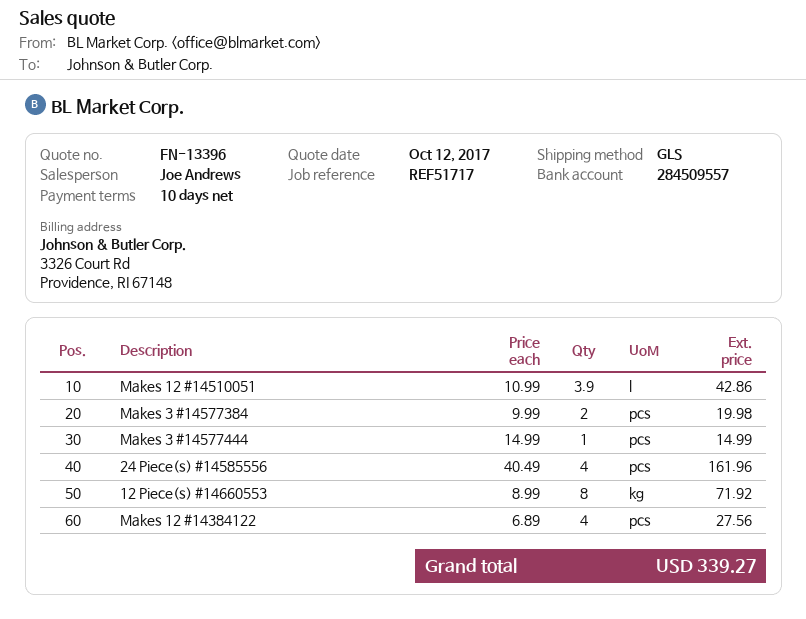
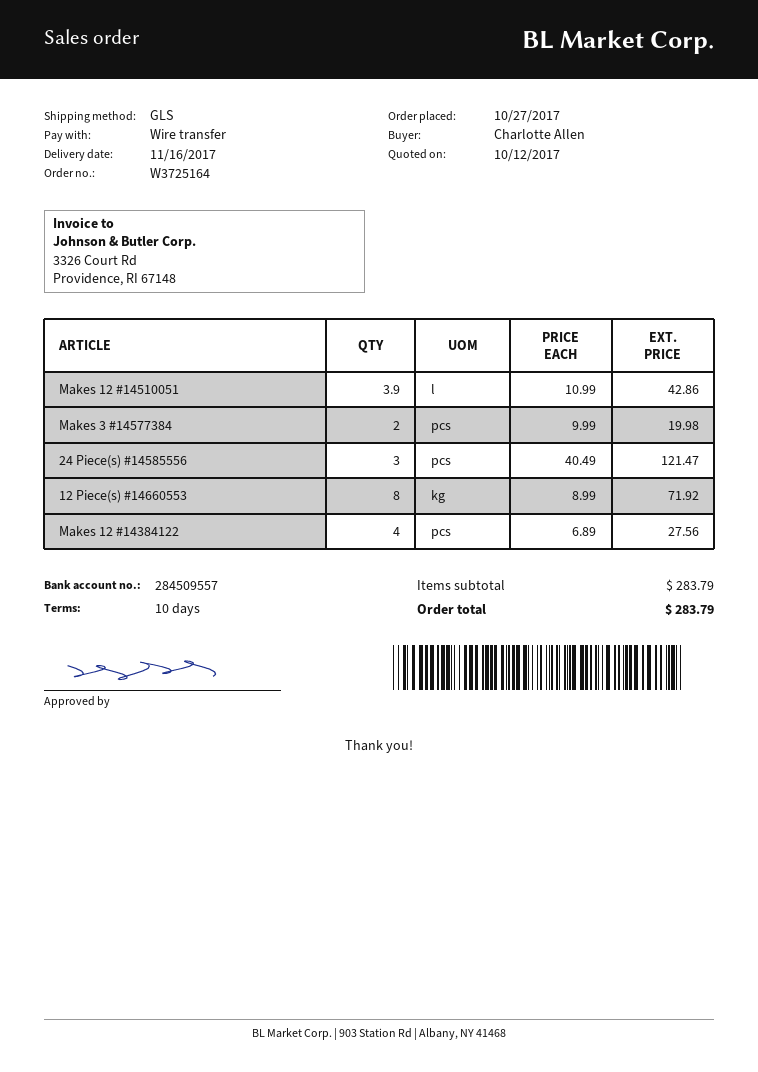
Makes 3 #14577444: 1 x 14.99 = 14.99 -> none
24 Piece(s) #14585556: 4 x 40.49 = 161.96 -> 3 x 40.49 = 121.47
total: 339.27 -> 283.79

